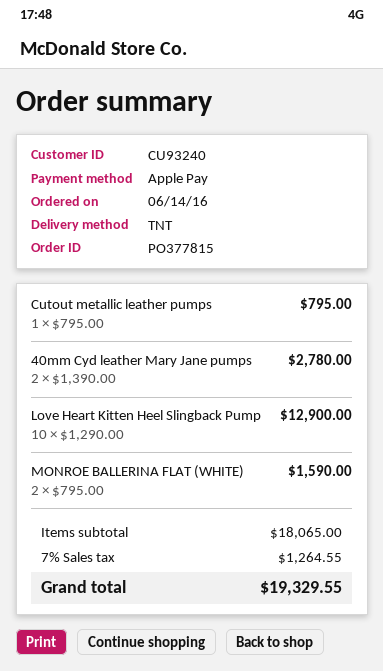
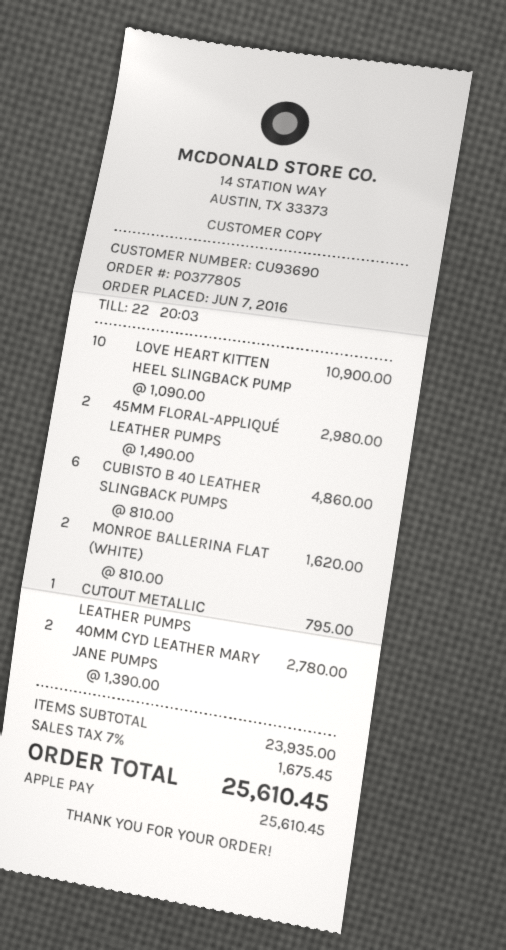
order number: PO377815 -> PO377805
order date: 2016-06-14 -> 2016-06-07
customer number: CU93240 -> CU93690
Love Heart Kitten Heel Slingback Pump: 10 x 1290.00 = 12900.00 -> 10 x 1090.00 = 10900.00
MONROE BALLERINA FLAT (WHITE): 2 x 795.00 = 1590.00 -> 2 x 810.00 = 1620.00
45MM FLORAL-APPLIQUÉ LEATHER PUMPS: none -> 2 x 1490.00 = 2980.00
CUBISTO B 40 LEATHER SLINGBACK PUMPS: none -> 6 x 810.00 = 4860.00
subtotal: 18065.00 -> 23935.00
tax: 7% = 1264.55 -> 7% = 1675.45
total: 19329.55 -> 25610.45

